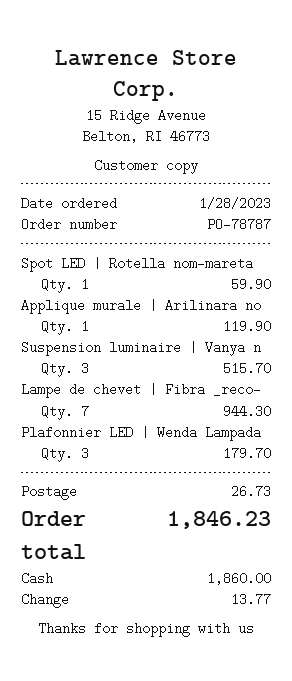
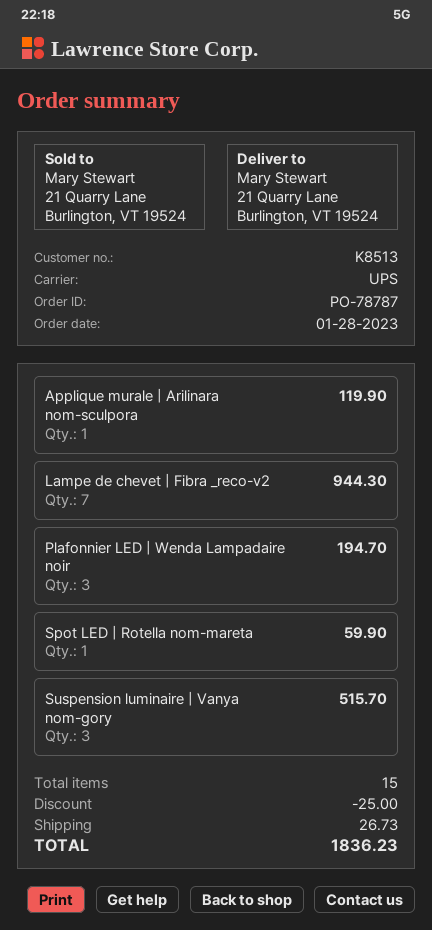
Plafonnier LED | Wenda Lampada: 3 for 179.70 -> 3 for 194.70
discount: none -> 25.00
total: 1846.23 -> 1836.23

